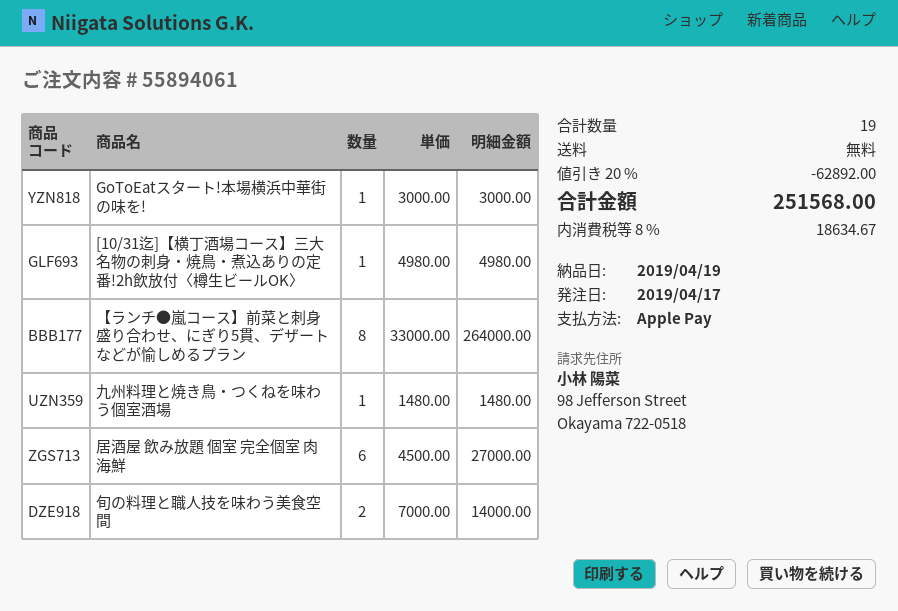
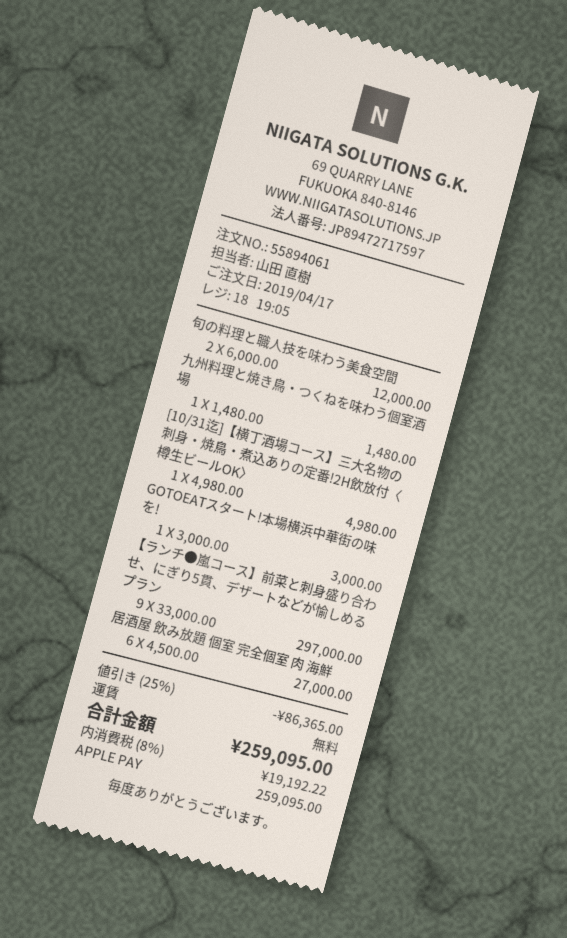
【ランチ●嵐コース】前菜と刺身盛り合わせ、にぎり5貫、デザートなどが愉しめるプラン: 8 x 33000.00 = 264000.00 -> 9 x 33000.00 = 297000.00
旬の料理と職人技を味わう美食空間: 2 x 7000.00 = 14000.00 -> 2 x 6000.00 = 12000.00
discount: 20% = 62892.00 -> 25% = 86365.00
tax: 8% = 18634.67 -> 8% = 19192.22
total: 251568.00 -> 259095.00

